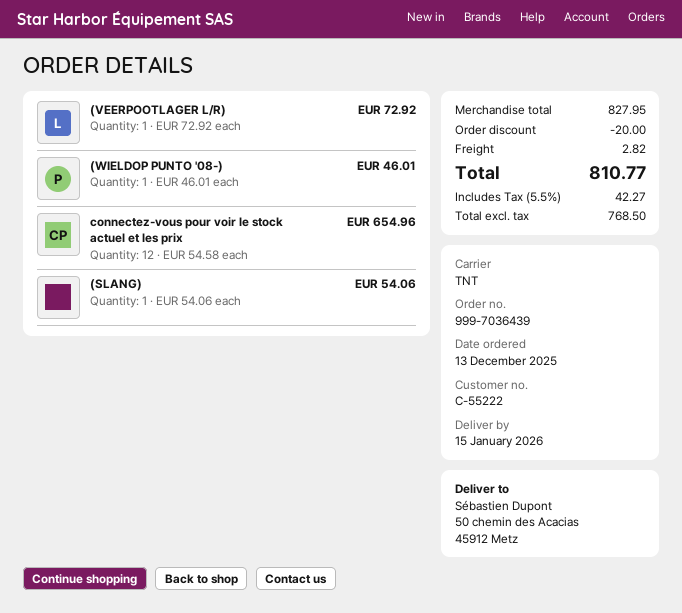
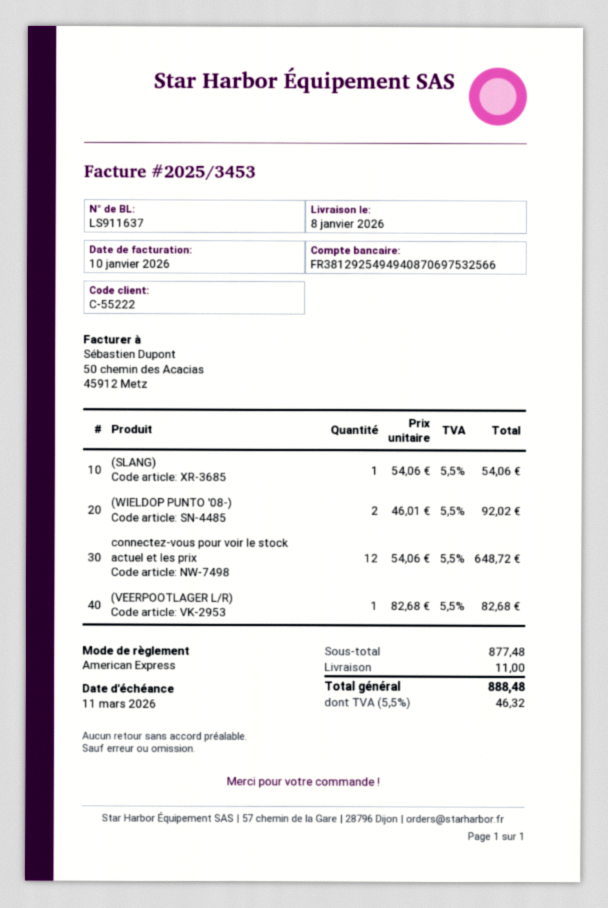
delivery date: 2026-01-15 -> 2026-01-08
(VEERPOOTLAGER L/R): 1 x 72.92 = 72.92 -> 1 x 82.68 = 82.68
(WIELDOP PUNTO '08-): 1 x 46.01 = 46.01 -> 2 x 46.01 = 92.02
connectez-vous pour voir le stock actuel et les prix: 12 x 54.58 = 654.96 -> 12 x 54.06 = 648.72
subtotal: 827.95 -> 877.48
discount: 20.00 -> none
shipping: 2.82 -> 11.00
tax: 5.5% = 42.27 -> 5.5% = 46.32
total: 810.77 -> 888.48

